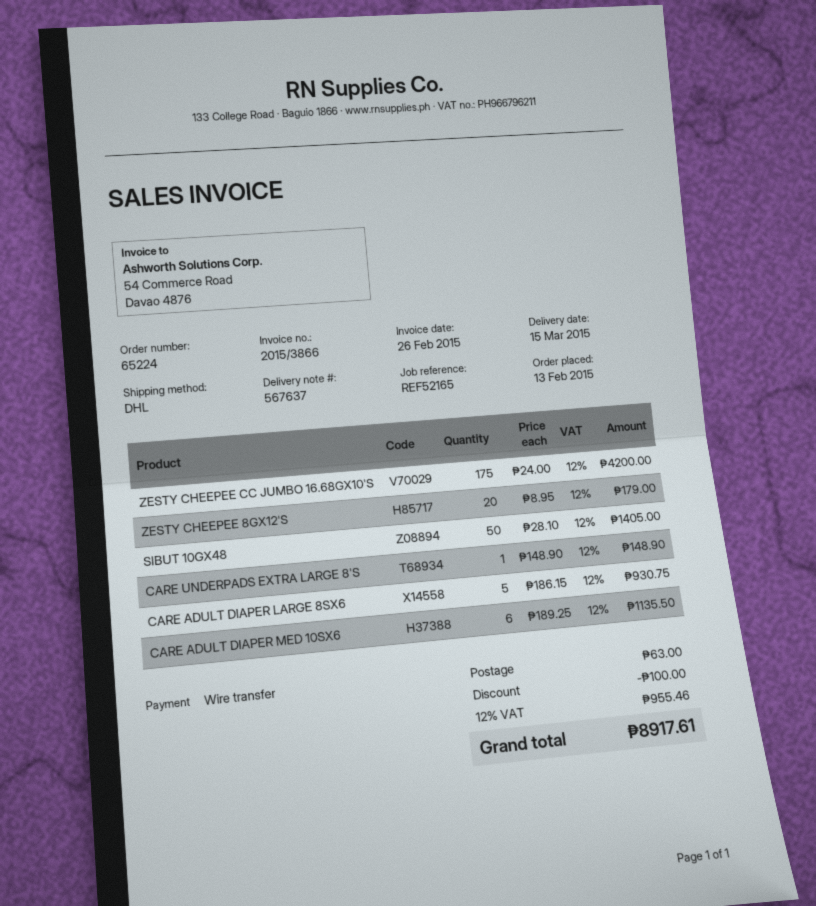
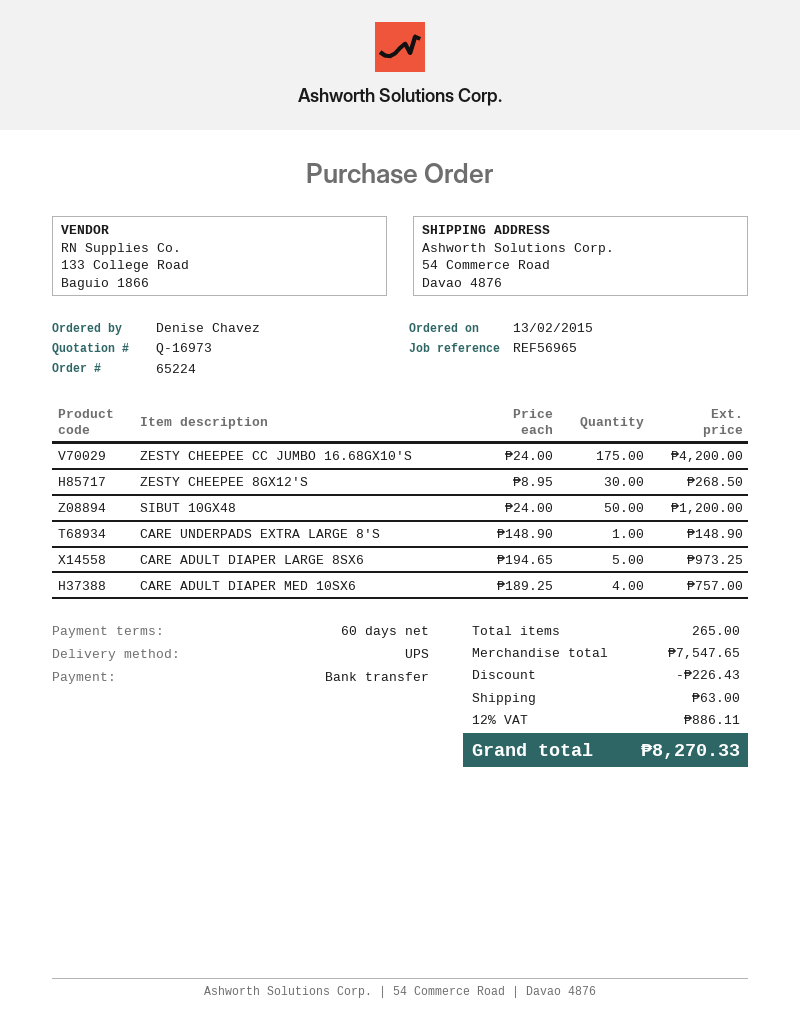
reference: REF52165 -> REF56965
shipping method: DHL -> UPS
ZESTY CHEEPEE 8GX12'S: 20 x 8.95 = 179.00 -> 30 x 8.95 = 268.50
SIBUT 10GX48: 50 x 28.10 = 1405.00 -> 50 x 24.00 = 1200.00
CARE ADULT DIAPER LARGE 8SX6: 5 x 186.15 = 930.75 -> 5 x 194.65 = 973.25
CARE ADULT DIAPER MED 10SX6: 6 x 189.25 = 1135.50 -> 4 x 189.25 = 757.00
discount: 100.00 -> 226.43
tax: 12% = 955.46 -> 12% = 886.11
total: 8917.61 -> 8270.33

